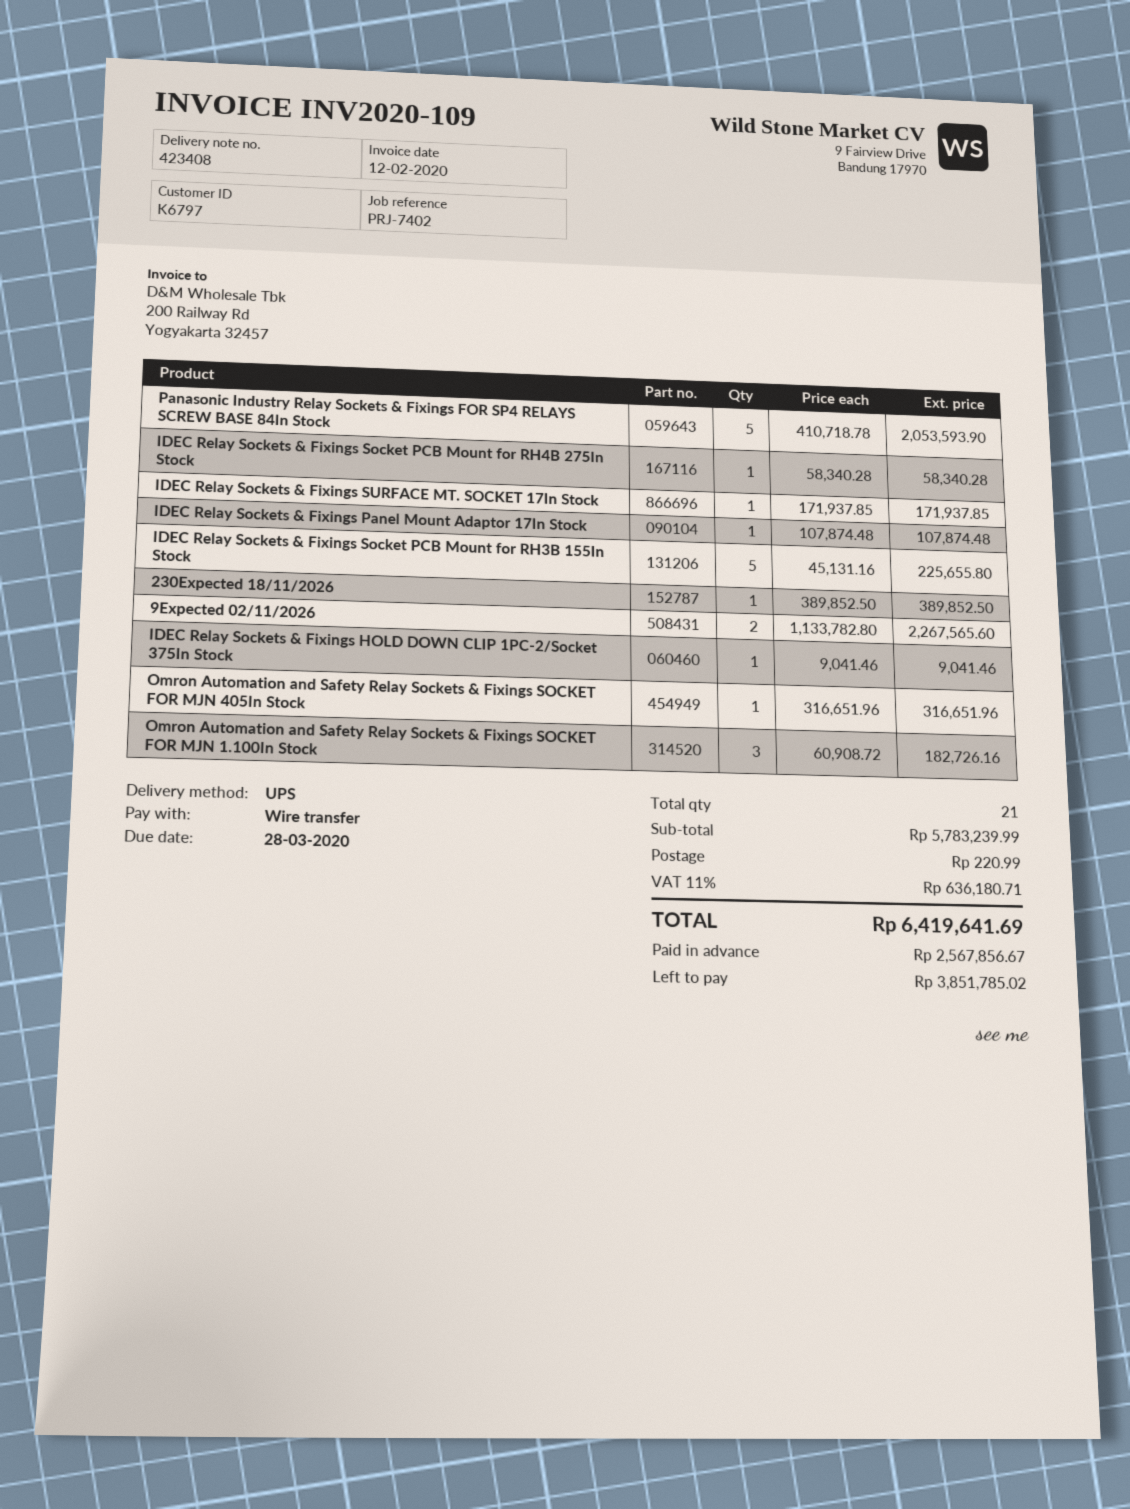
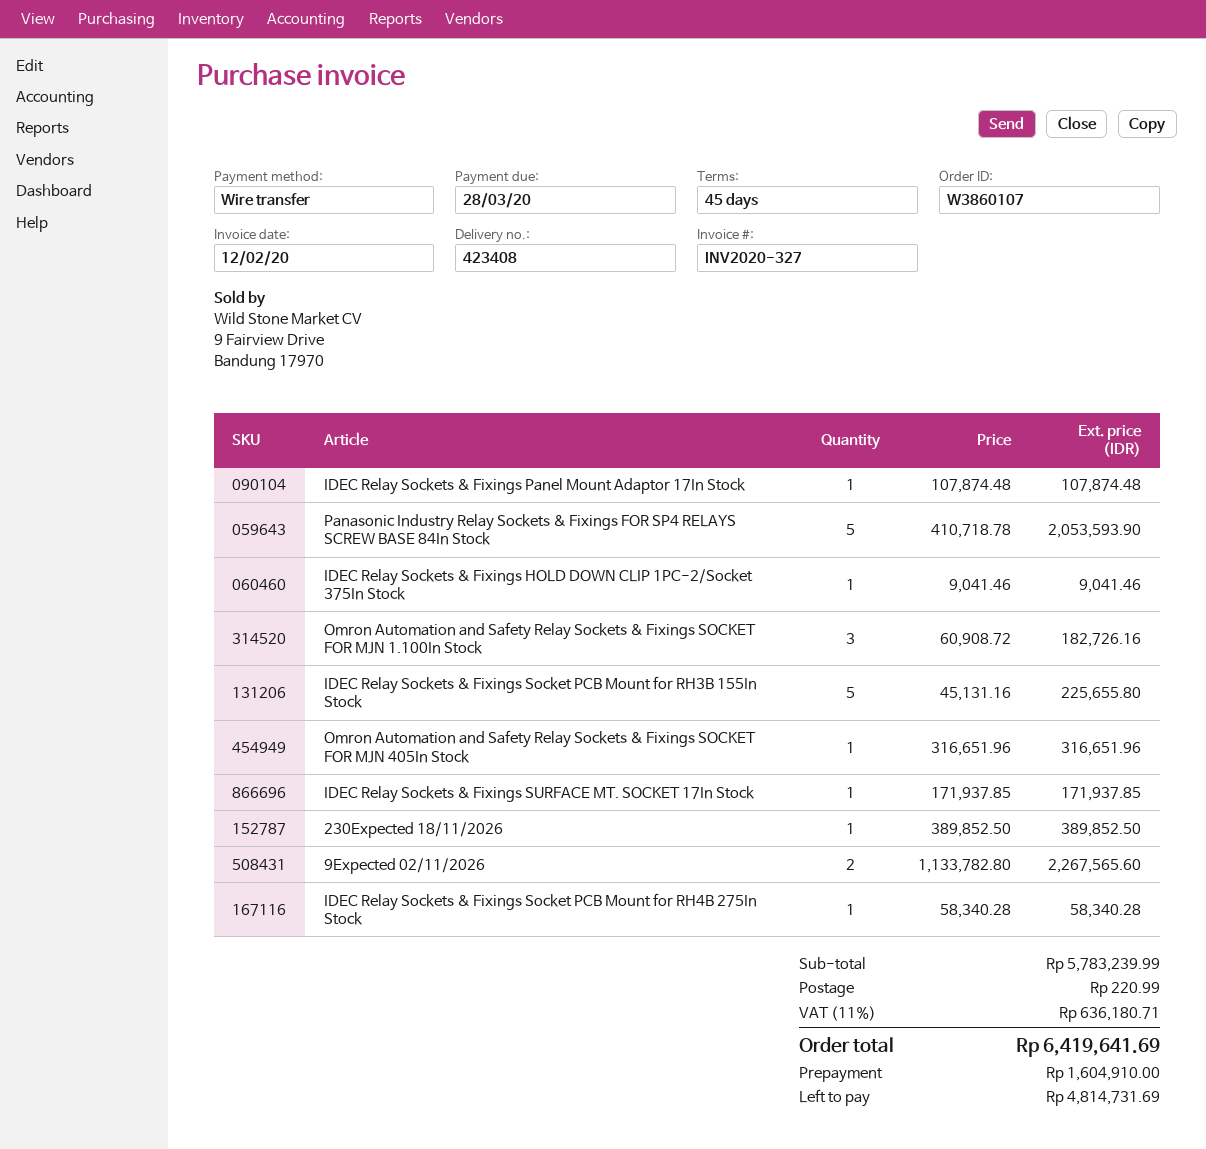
invoice number: INV2020-109 -> INV2020-327
deposit: 2567856.67 -> 1604910.00
balance: 3851785.02 -> 4814731.69

